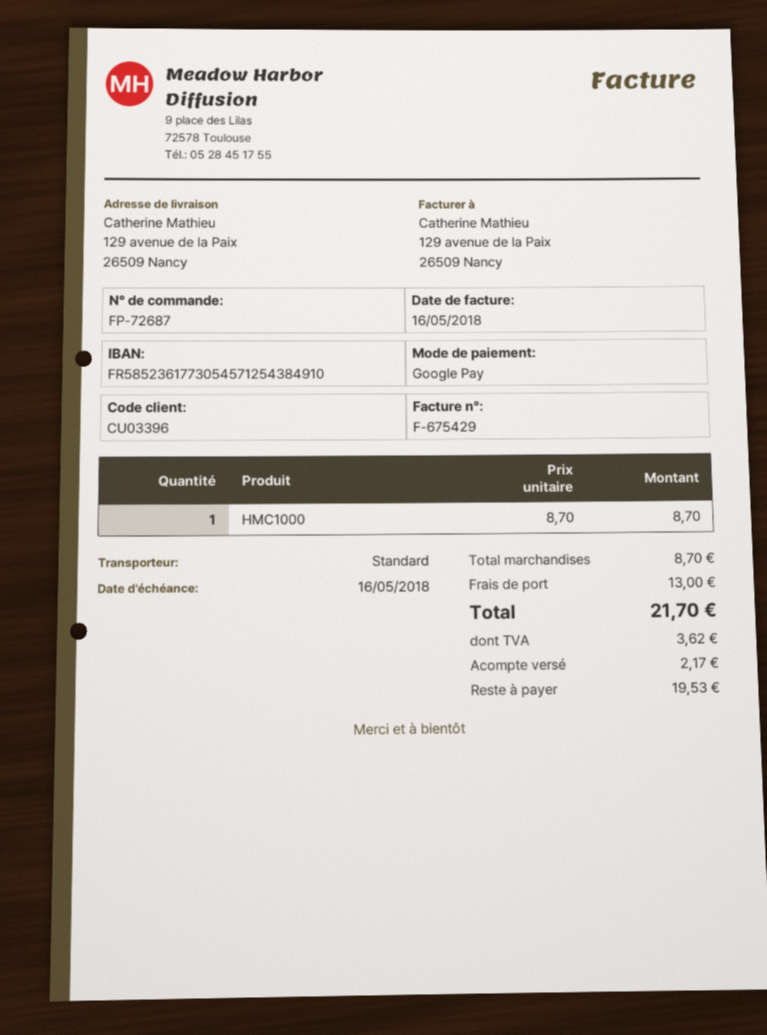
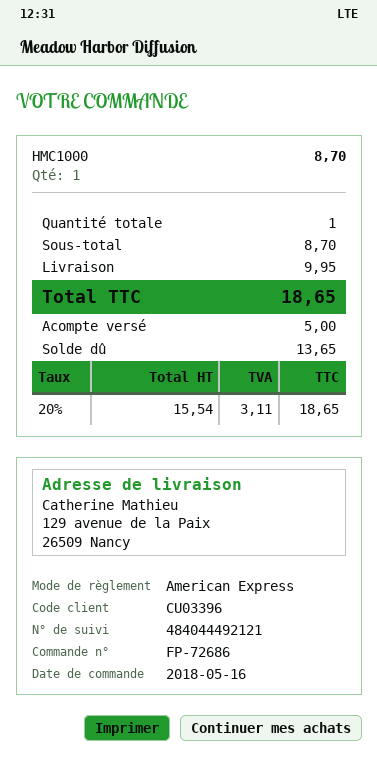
order number: FP-72687 -> FP-72686
payment method: Google Pay -> American Express
shipping: 13.00 -> 9.95
tax: 3.62 -> 3.11
total: 21.70 -> 18.65
deposit: 2.17 -> 5.00
balance: 19.53 -> 13.65

